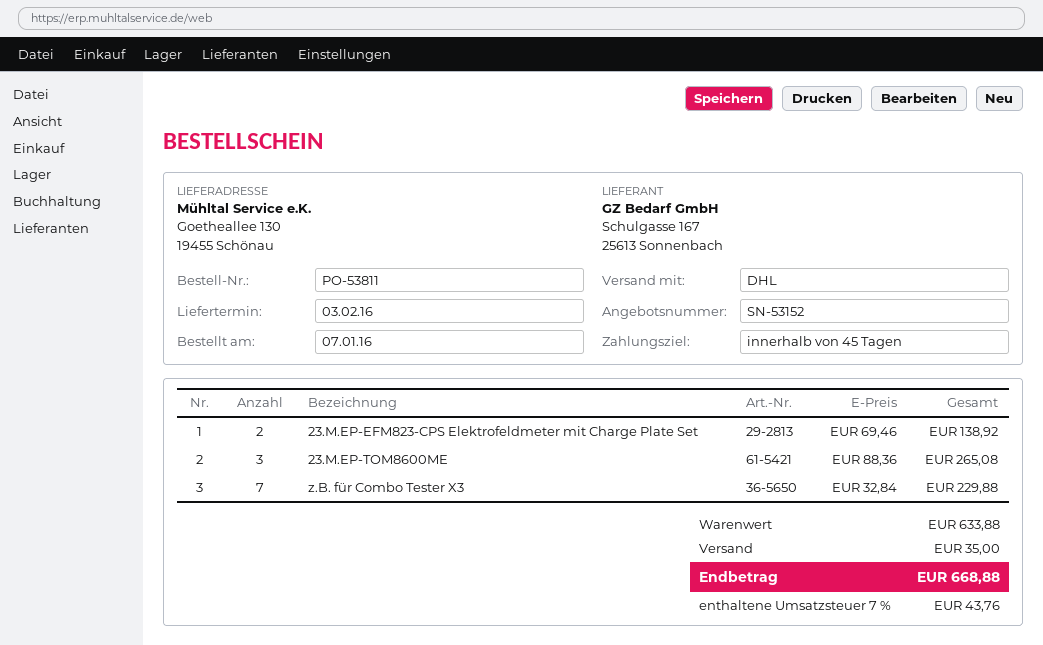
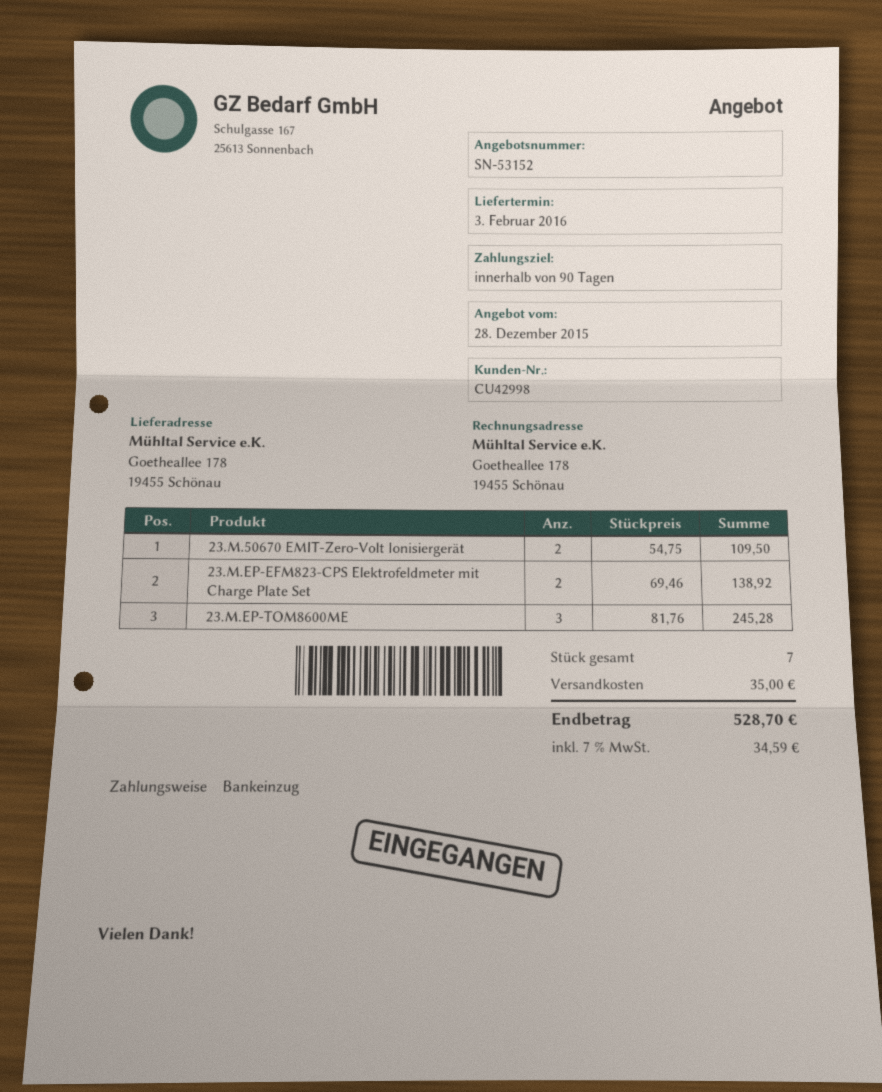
payment terms: 45 days -> 90 days
ship to: Goetheallee 130, 19455 Schönau -> Goetheallee 178, 19455 Schönau
23.M.EP-TOM8600ME: 3 x 88.36 = 265.08 -> 3 x 81.76 = 245.28
z.B. für Combo Tester X3: 7 x 32.84 = 229.88 -> none
23.M.50670 EMIT-Zero-Volt Ionisiergerät: none -> 2 x 54.75 = 109.50
tax: 7% = 43.76 -> 7% = 34.59
total: 668.88 -> 528.70

